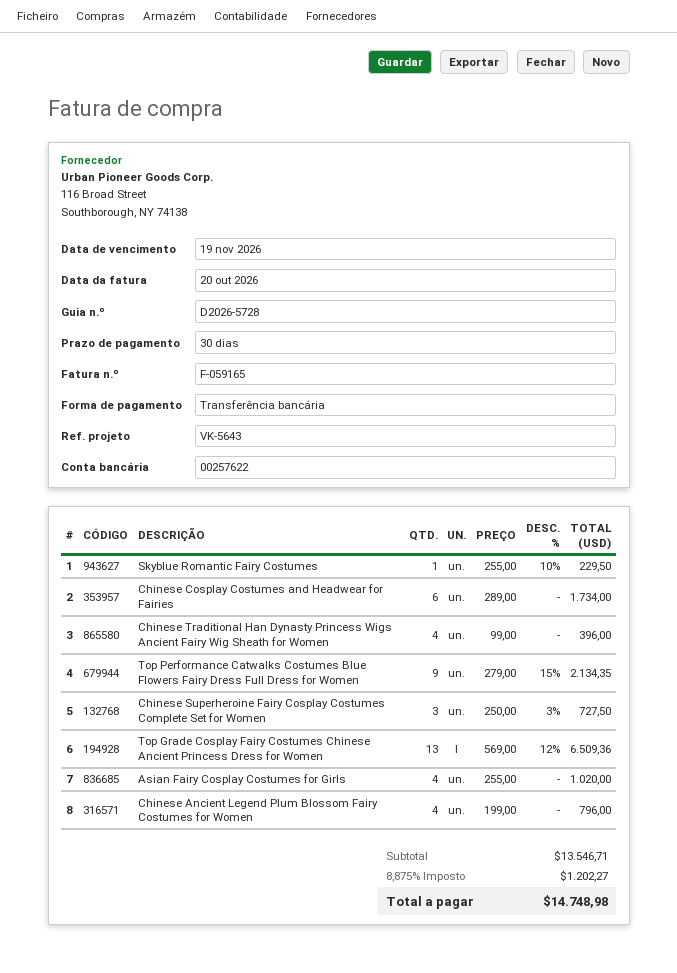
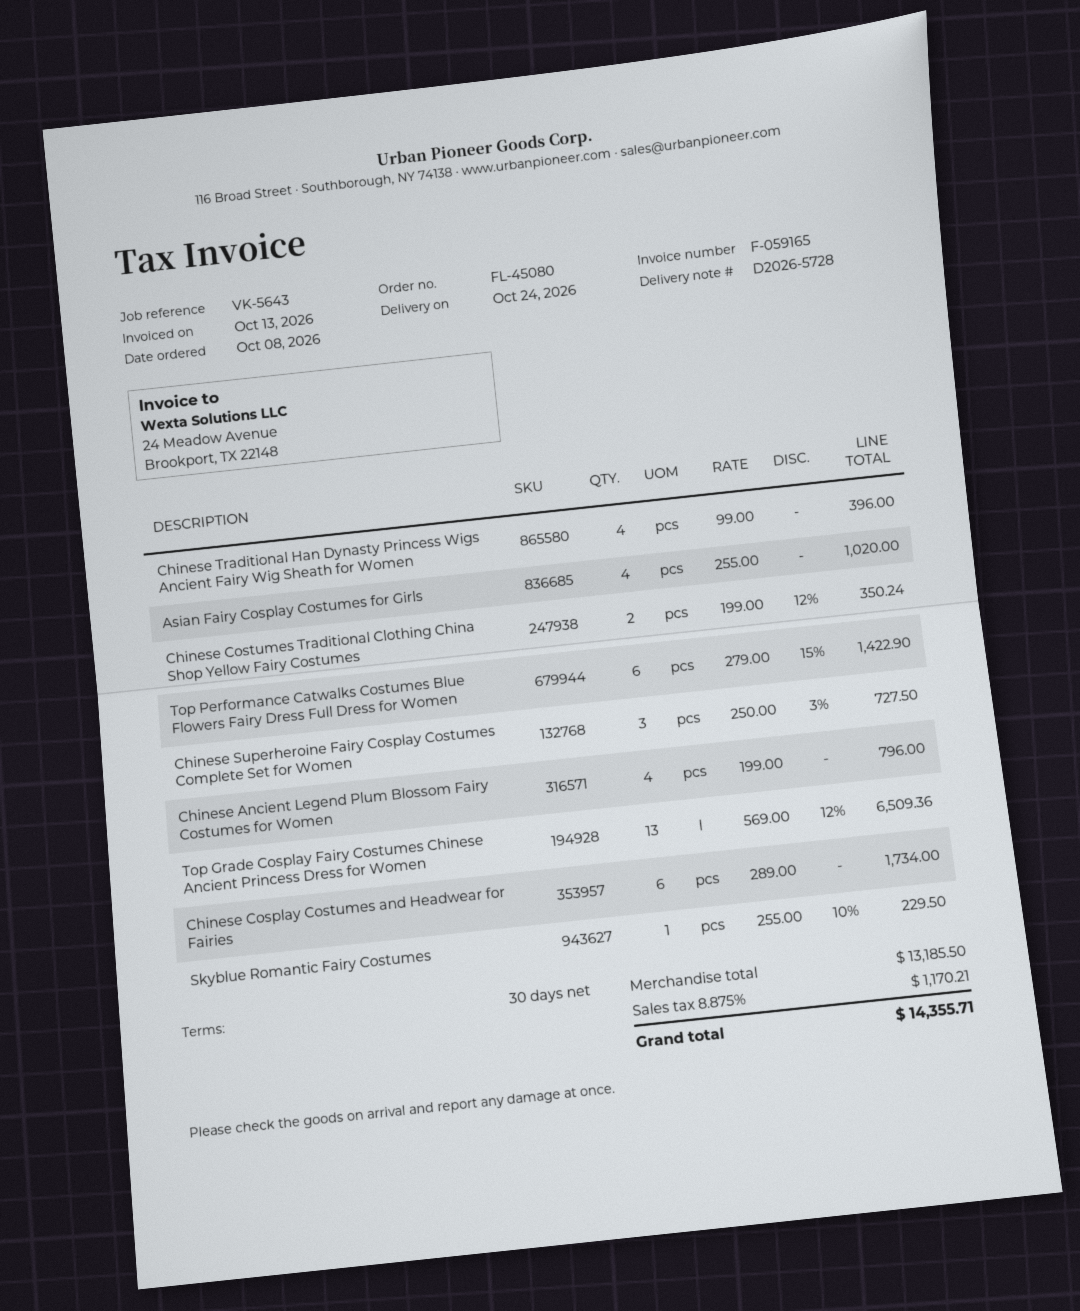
invoice date: 2026-10-20 -> 2026-10-13
Top Performance Catwalks Costumes Blue Flowers Fairy Dress Full Dress for Women: 9 x 279.00 - 15% = 2134.35 -> 6 x 279.00 - 15% = 1422.90
Chinese Costumes Traditional Clothing China Shop Yellow Fairy Costumes: none -> 2 x 199.00 - 12% = 350.24
subtotal: 13546.71 -> 13185.50
tax: 8.875% = 1202.27 -> 8.875% = 1170.21
total: 14748.98 -> 14355.71

